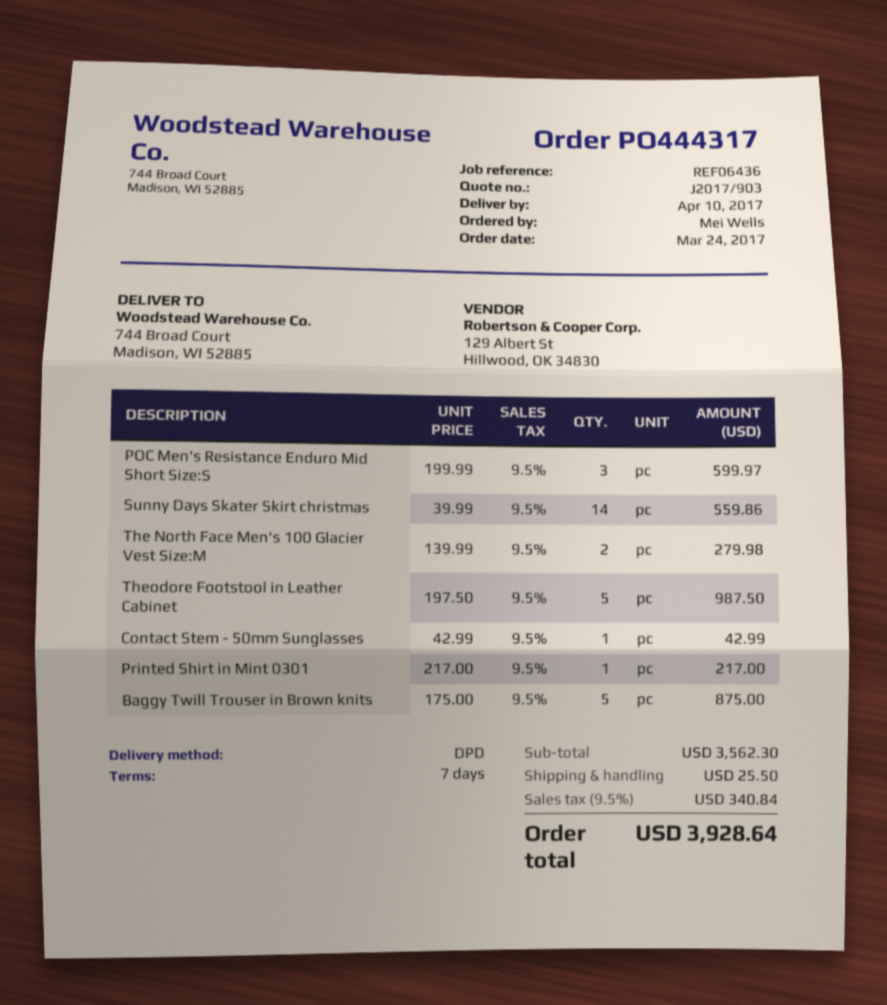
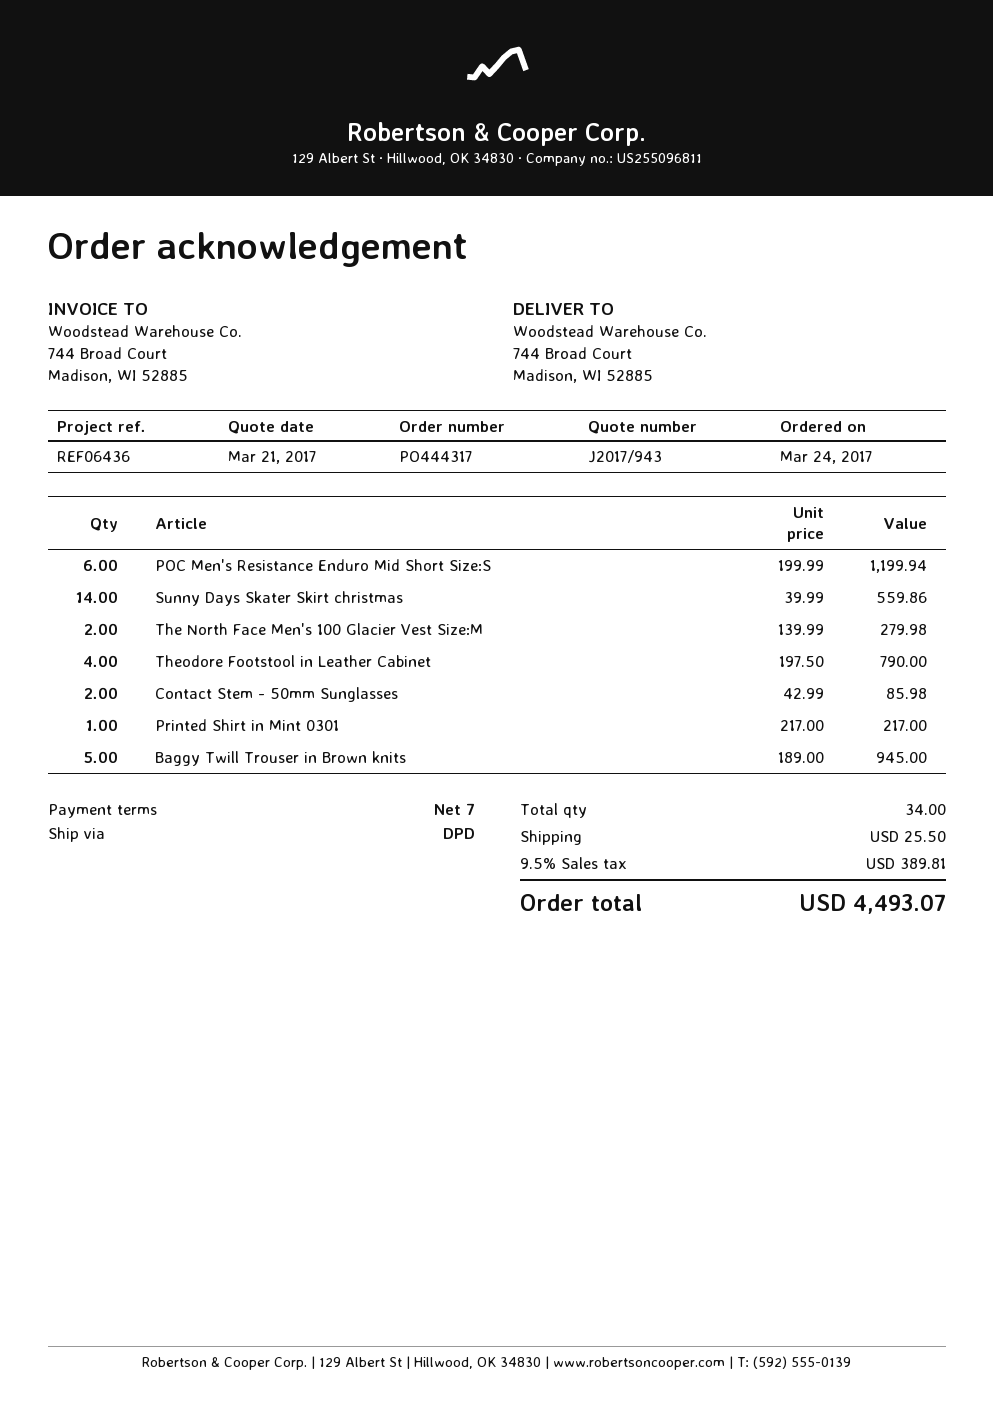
quote number: J2017/903 -> J2017/943
POC Men's Resistance Enduro Mid Short Size:S: 3 x 199.99 = 599.97 -> 6 x 199.99 = 1199.94
Theodore Footstool in Leather Cabinet: 5 x 197.50 = 987.50 -> 4 x 197.50 = 790.00
Contact Stem - 50mm Sunglasses: 1 x 42.99 = 42.99 -> 2 x 42.99 = 85.98
Baggy Twill Trouser in Brown knits: 5 x 175.00 = 875.00 -> 5 x 189.00 = 945.00
tax: 9.5% = 340.84 -> 9.5% = 389.81
total: 3928.64 -> 4493.07

